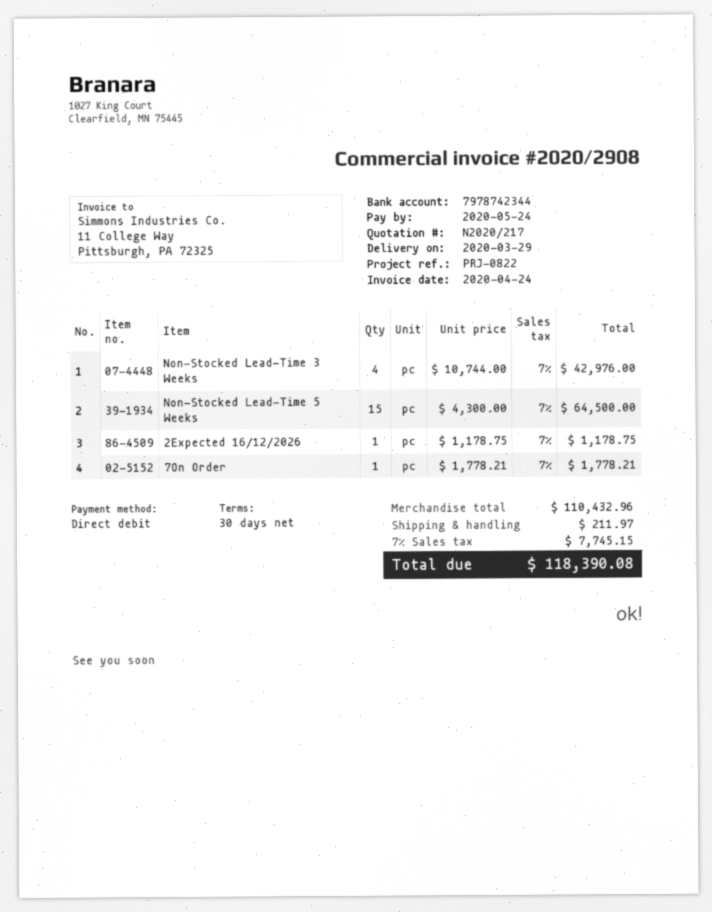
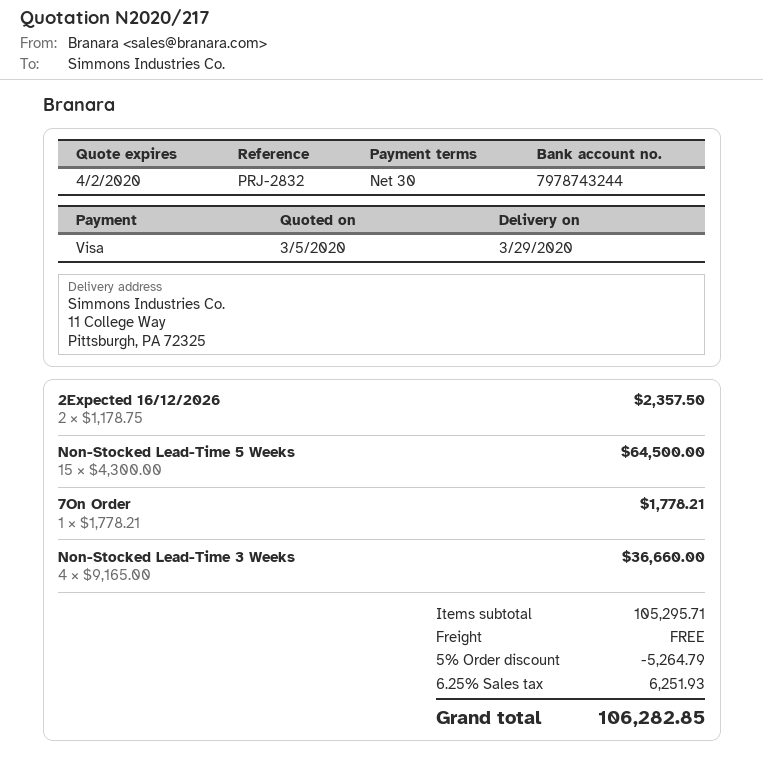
reference: PRJ-0822 -> PRJ-2832
payment method: direct debit -> Visa
bank account: 7978742344 -> 7978743244
Non-Stocked Lead-Time 3 Weeks: 4 x 10744.00 = 42976.00 -> 4 x 9165.00 = 36660.00
2Expected 16/12/2026: 1 x 1178.75 = 1178.75 -> 2 x 1178.75 = 2357.50
subtotal: 110432.96 -> 105295.71
discount: none -> 5% = 5264.79
shipping: 211.97 -> 0.00
tax: 7% = 7745.15 -> 6.25% = 6251.93
total: 118390.08 -> 106282.85

